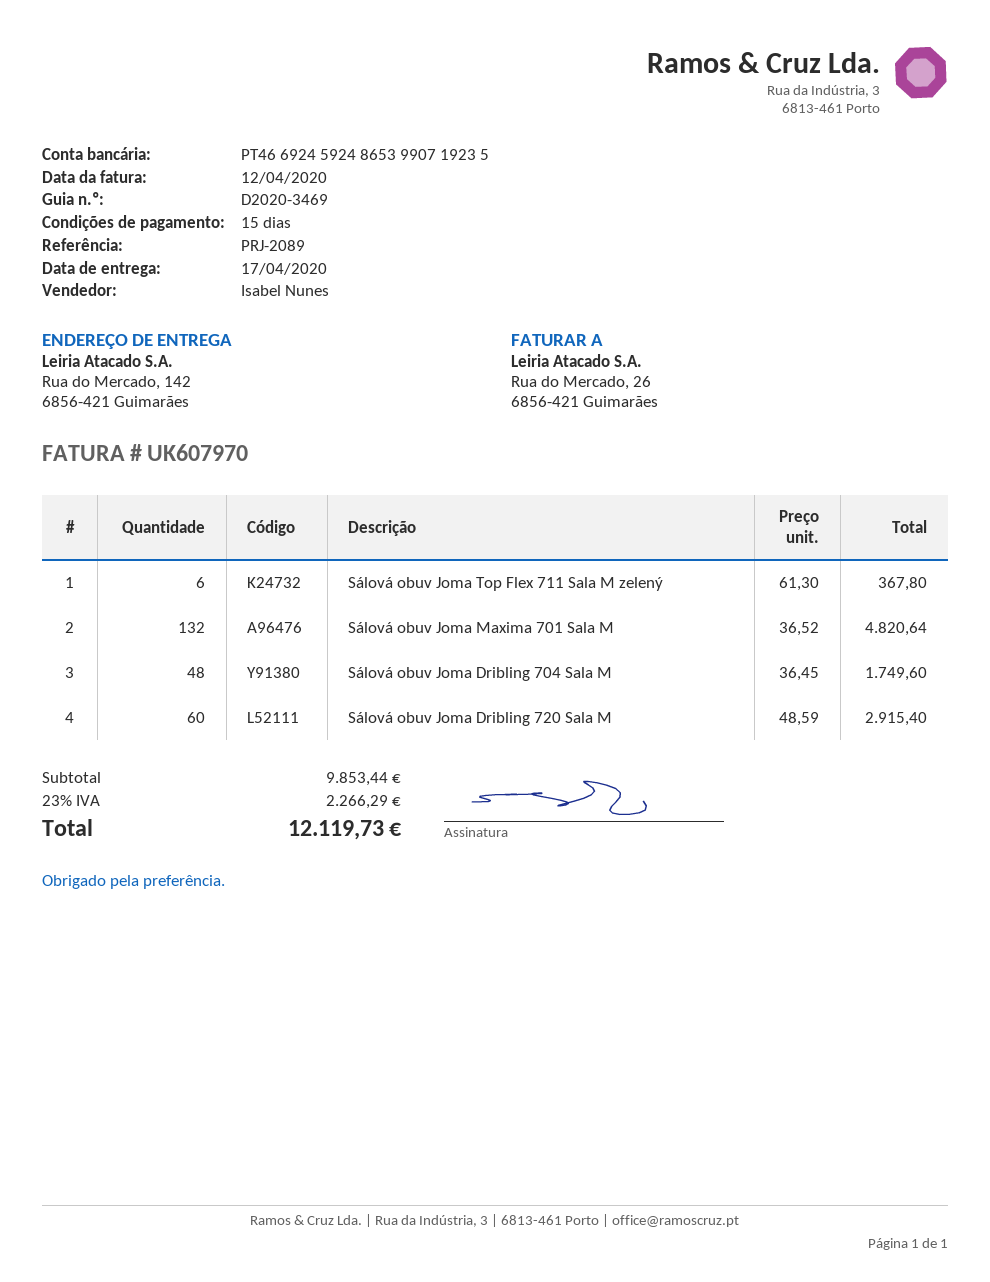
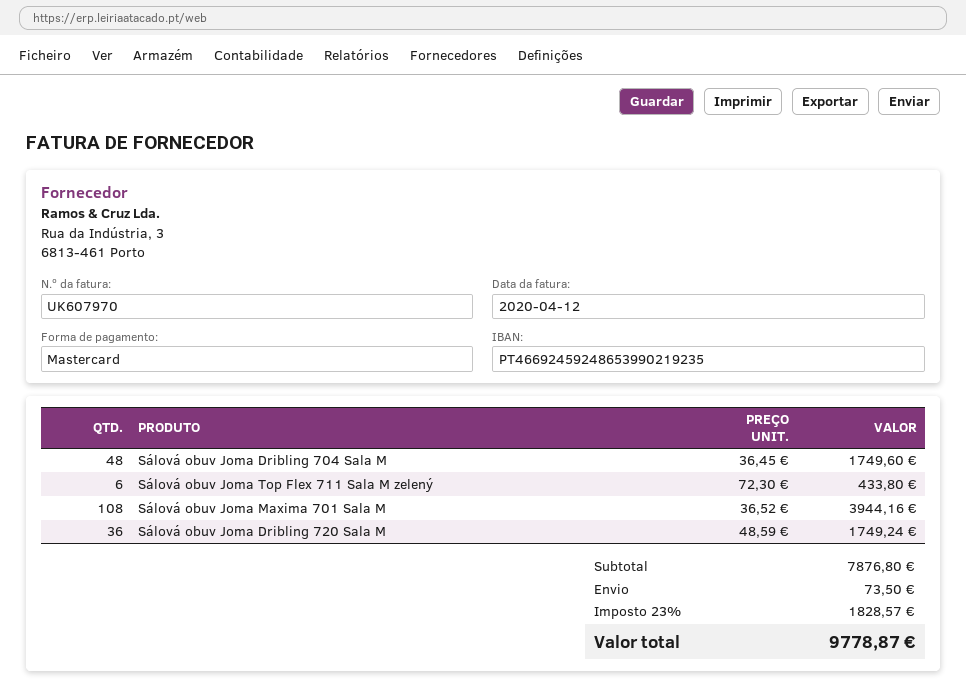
bank account: PT46692459248653990719235 -> PT46692459248653990219235
Sálová obuv Joma Top Flex 711 Sala M zelený: 6 x 61.30 = 367.80 -> 6 x 72.30 = 433.80
Sálová obuv Joma Maxima 701 Sala M: 132 x 36.52 = 4820.64 -> 108 x 36.52 = 3944.16
Sálová obuv Joma Dribling 720 Sala M: 60 x 48.59 = 2915.40 -> 36 x 48.59 = 1749.24
subtotal: 9853.44 -> 7876.80
shipping: none -> 73.50
tax: 23% = 2266.29 -> 23% = 1828.57
total: 12119.73 -> 9778.87

